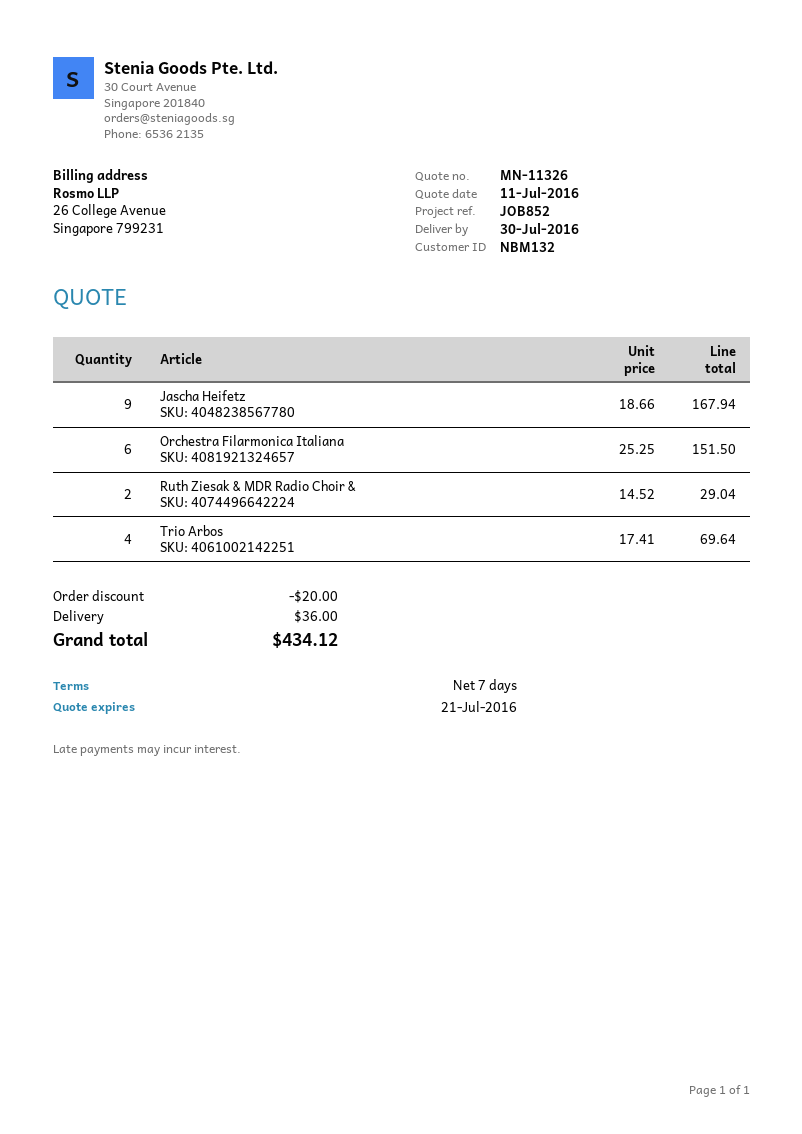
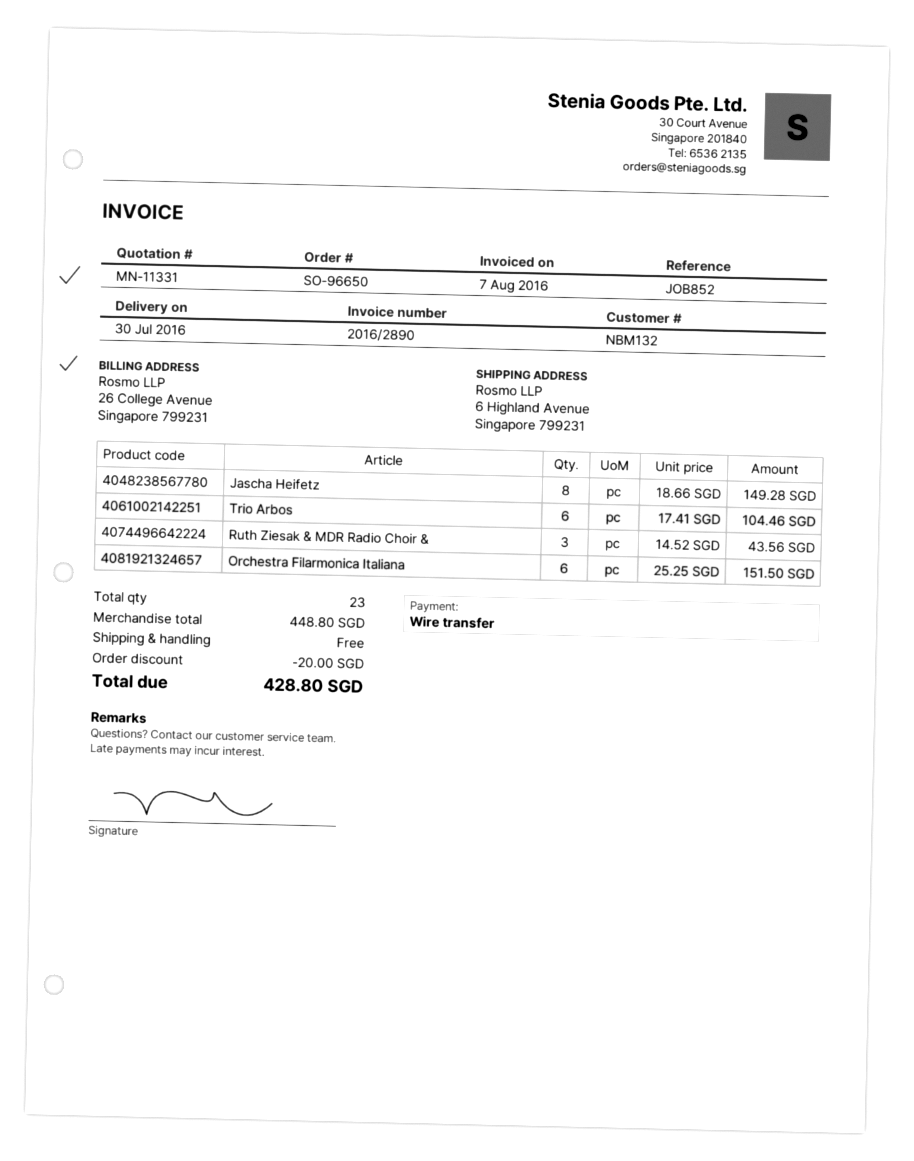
quote number: MN-11326 -> MN-11331
Jascha Heifetz: 9 x 18.66 = 167.94 -> 8 x 18.66 = 149.28
Ruth Ziesak & MDR Radio Choir &: 2 x 14.52 = 29.04 -> 3 x 14.52 = 43.56
Trio Arbos: 4 x 17.41 = 69.64 -> 6 x 17.41 = 104.46
shipping: 36.00 -> 0.00
total: 434.12 -> 428.80

